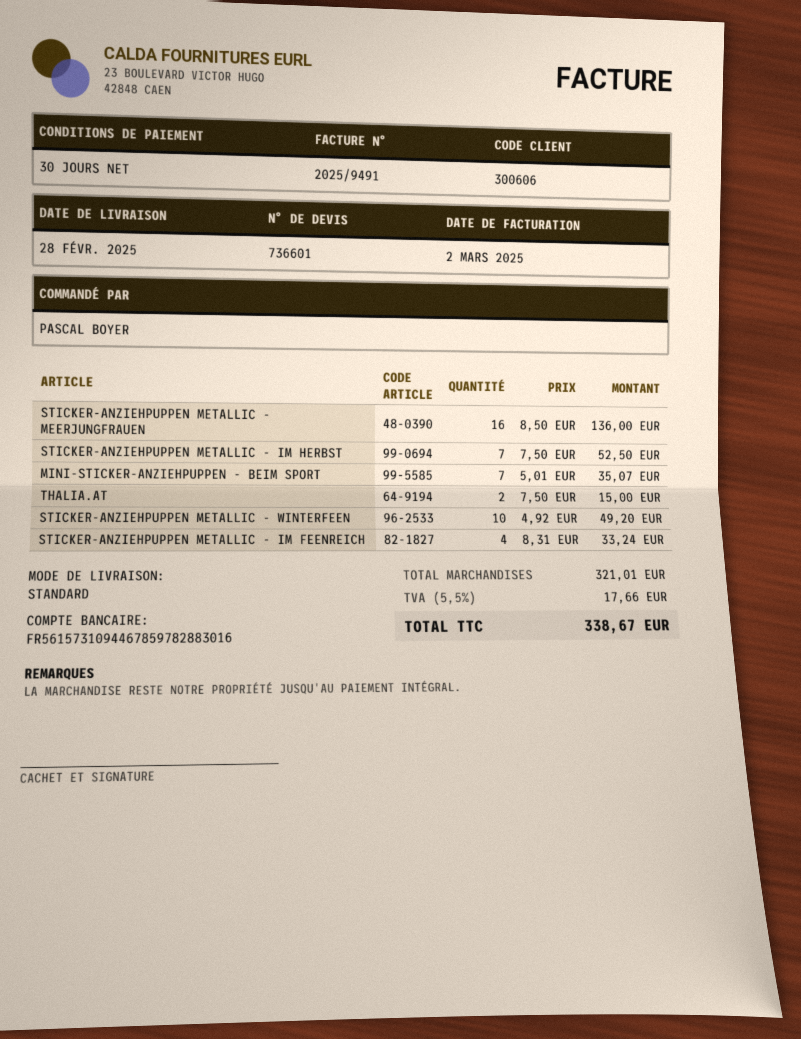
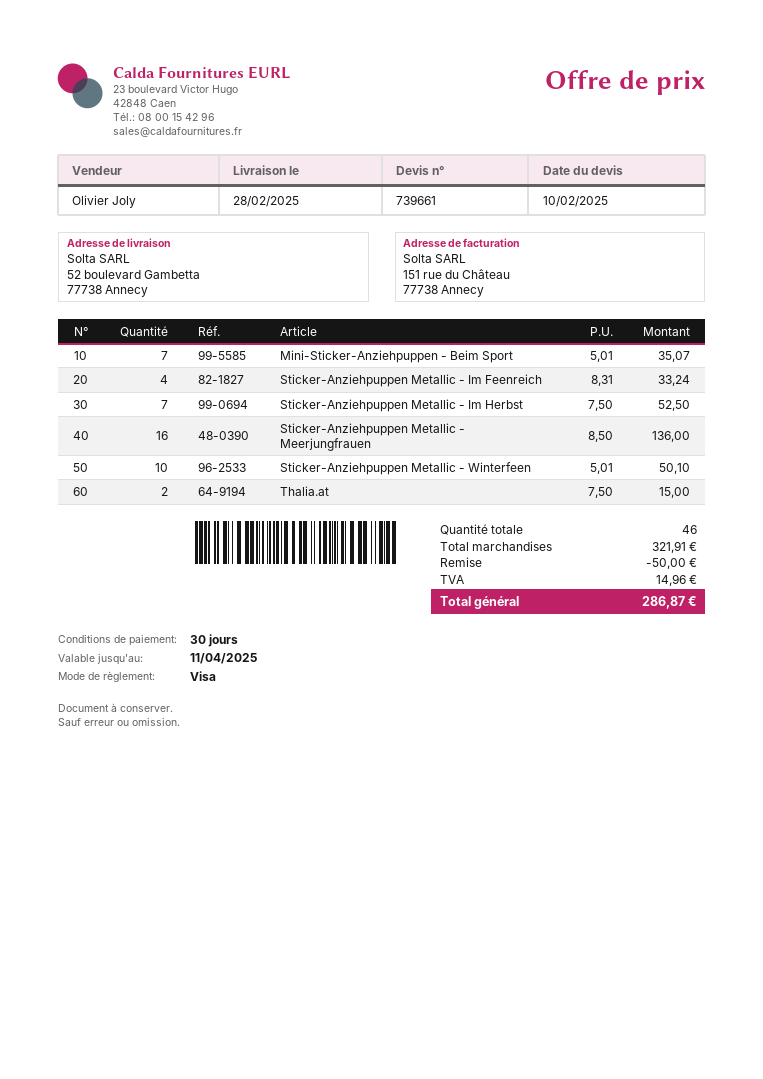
quote number: 736601 -> 739661
STICKER-ANZIEHPUPPEN METALLIC - WINTERFEEN: 10 x 4.92 = 49.20 -> 10 x 5.01 = 50.10
subtotal: 321.01 -> 321.91
discount: none -> 50.00
tax: 17.66 -> 14.96
total: 338.67 -> 286.87

